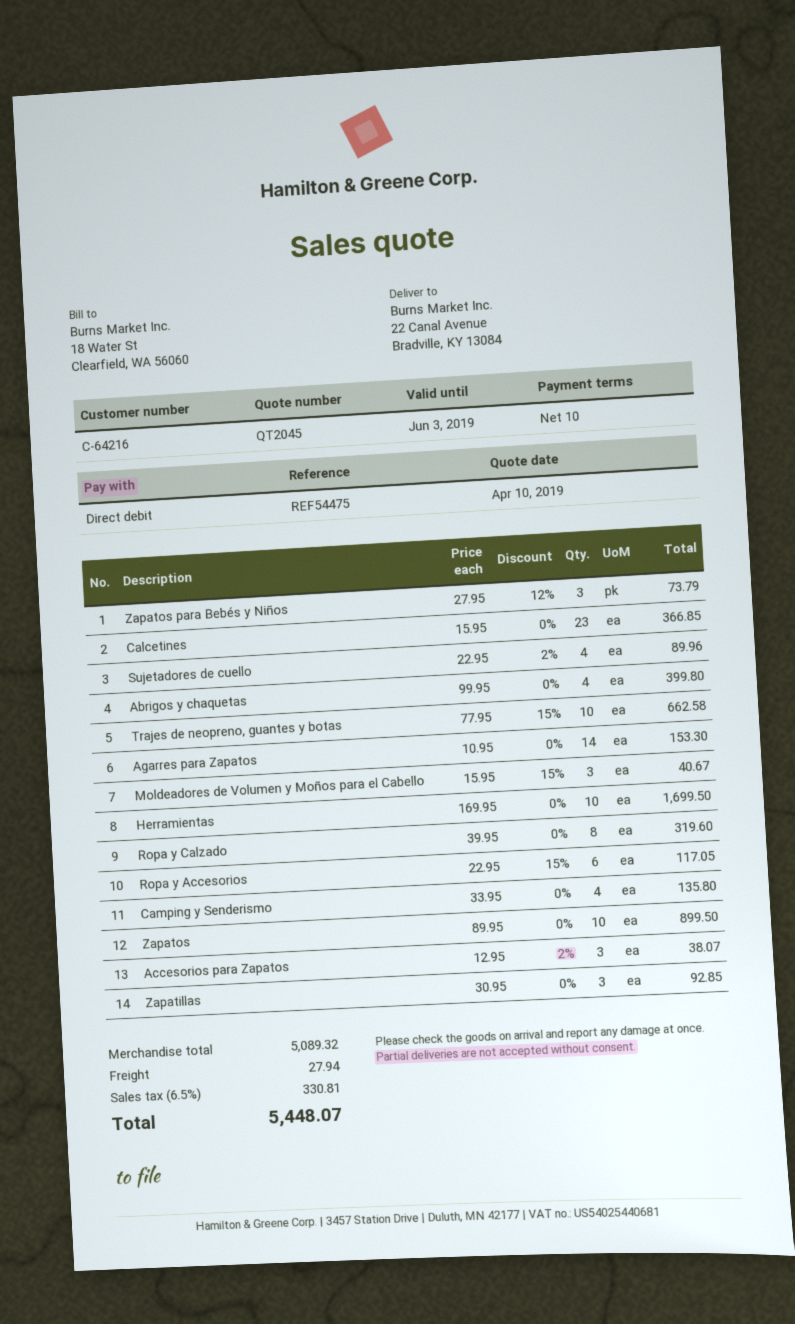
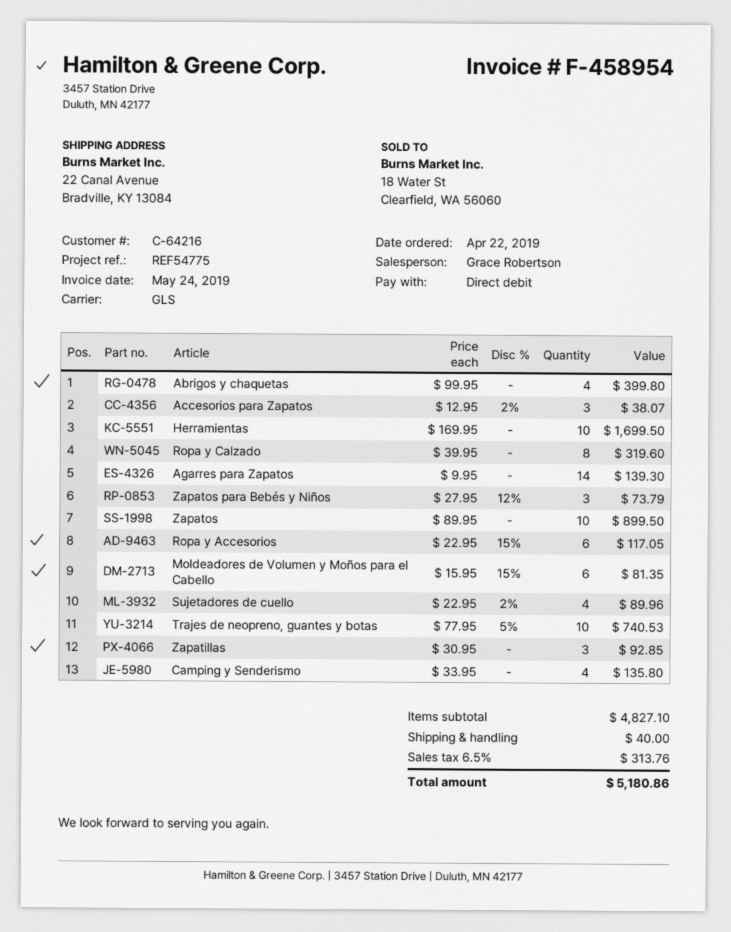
reference: REF54475 -> REF54775
Calcetines: 23 x 15.95 = 366.85 -> none
Trajes de neopreno, guantes y botas: 10 x 77.95 - 15% = 662.58 -> 10 x 77.95 - 5% = 740.53
Agarres para Zapatos: 14 x 10.95 = 153.30 -> 14 x 9.95 = 139.30
Moldeadores de Volumen y Moños para el Cabello: 3 x 15.95 - 15% = 40.67 -> 6 x 15.95 - 15% = 81.35
subtotal: 5089.32 -> 4827.10
shipping: 27.94 -> 40.00
tax: 6.5% = 330.81 -> 6.5% = 313.76
total: 5448.07 -> 5180.86

